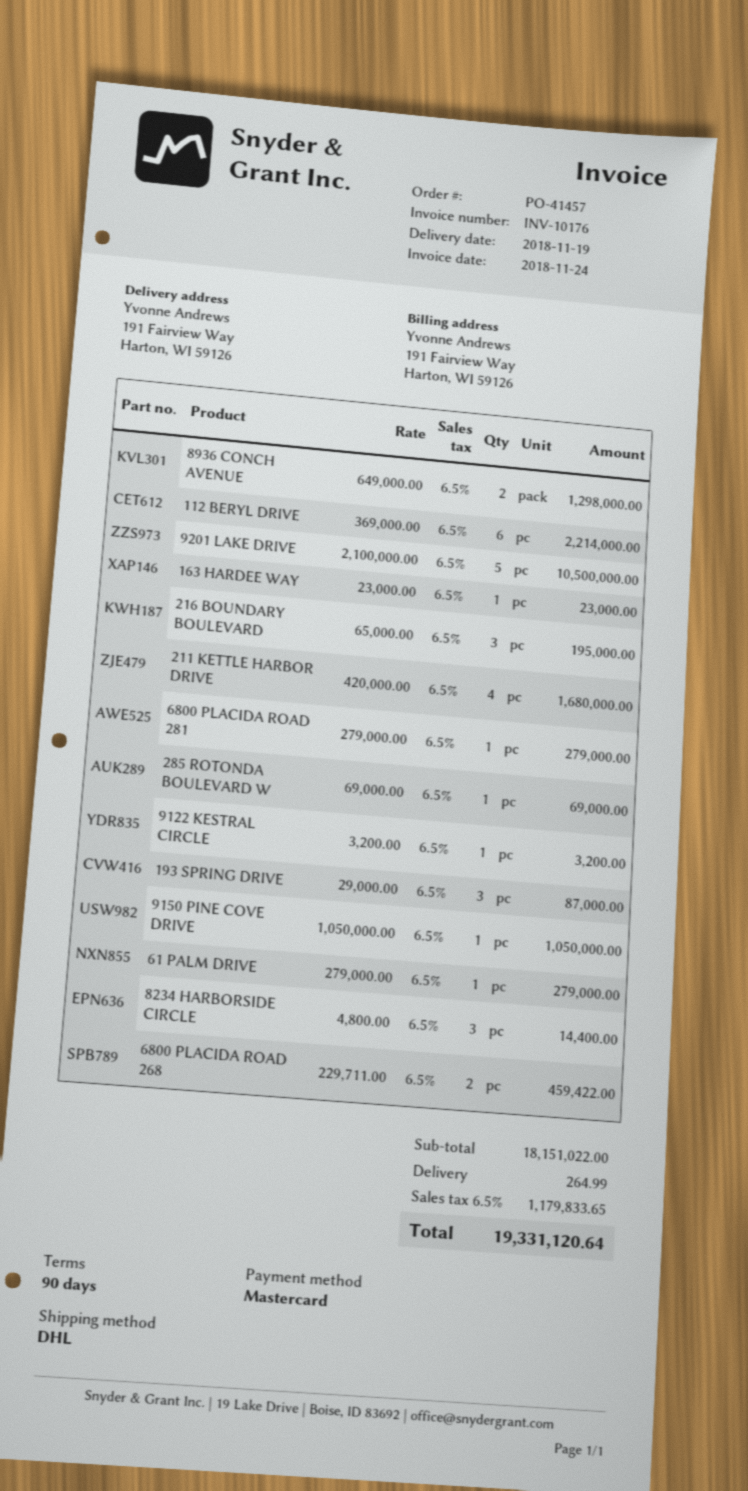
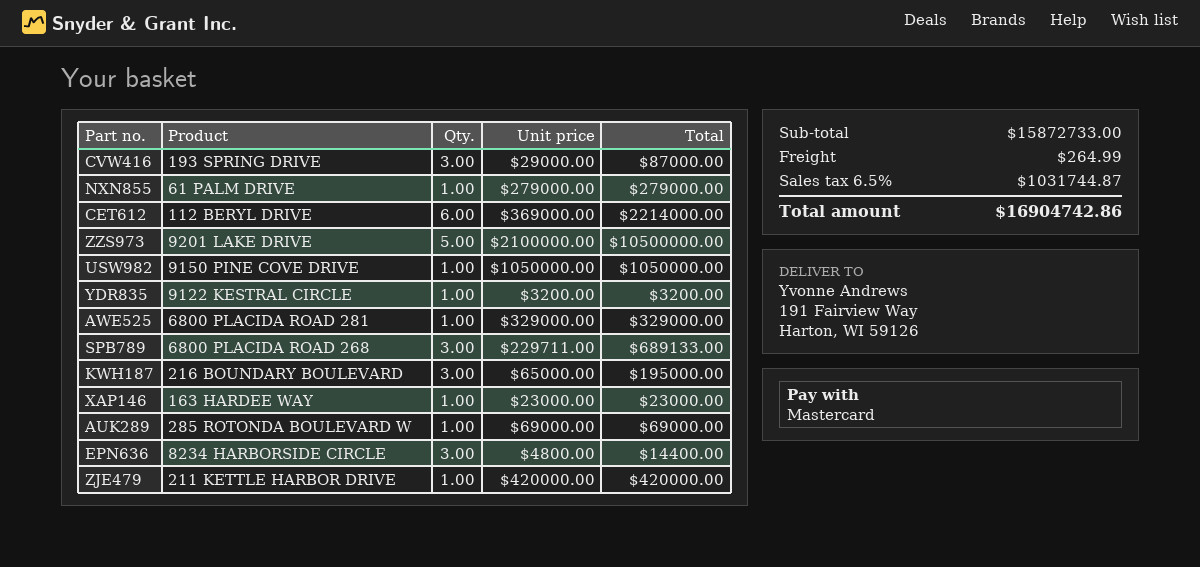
8936 CONCH AVENUE: 2 x 649000.00 = 1298000.00 -> none
211 KETTLE HARBOR DRIVE: 4 x 420000.00 = 1680000.00 -> 1 x 420000.00 = 420000.00
6800 PLACIDA ROAD 281: 1 x 279000.00 = 279000.00 -> 1 x 329000.00 = 329000.00
6800 PLACIDA ROAD 268: 2 x 229711.00 = 459422.00 -> 3 x 229711.00 = 689133.00
subtotal: 18151022.00 -> 15872733.00
tax: 6.5% = 1179833.65 -> 6.5% = 1031744.87
total: 19331120.64 -> 16904742.86

